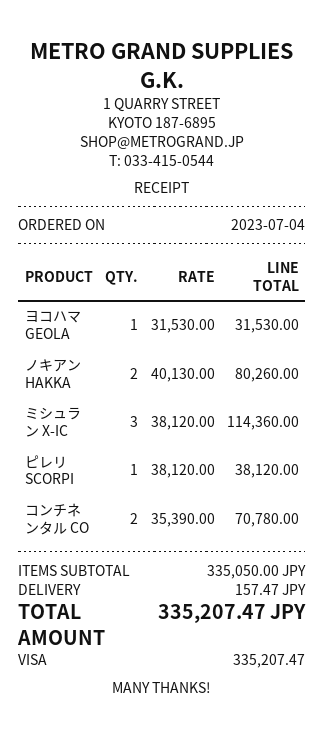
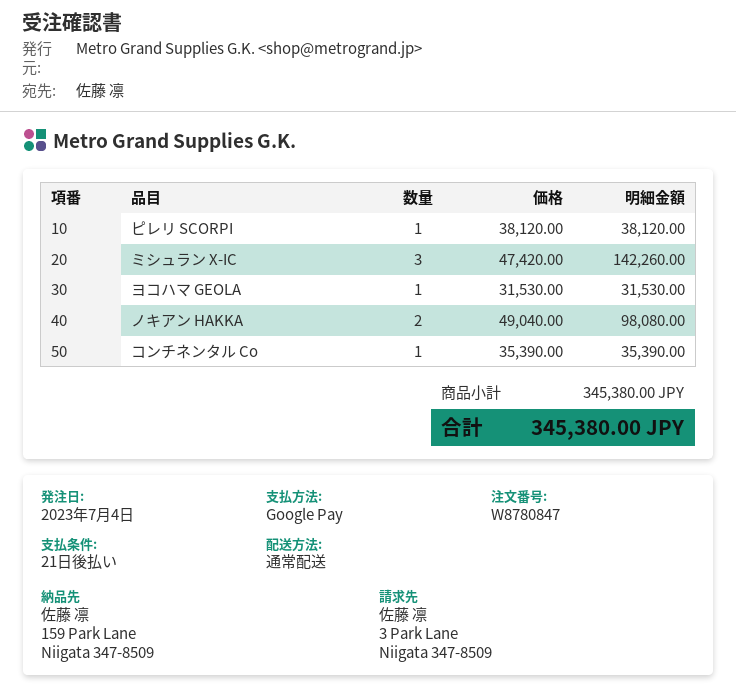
payment method: Visa -> Google Pay
ノキアン HAKKA: 2 x 40130.00 = 80260.00 -> 2 x 49040.00 = 98080.00
ミシュラン X-IC: 3 x 38120.00 = 114360.00 -> 3 x 47420.00 = 142260.00
コンチネンタル CO: 2 x 35390.00 = 70780.00 -> 1 x 35390.00 = 35390.00
subtotal: 335050.00 -> 345380.00
shipping: 157.47 -> none
total: 335207.47 -> 345380.00

